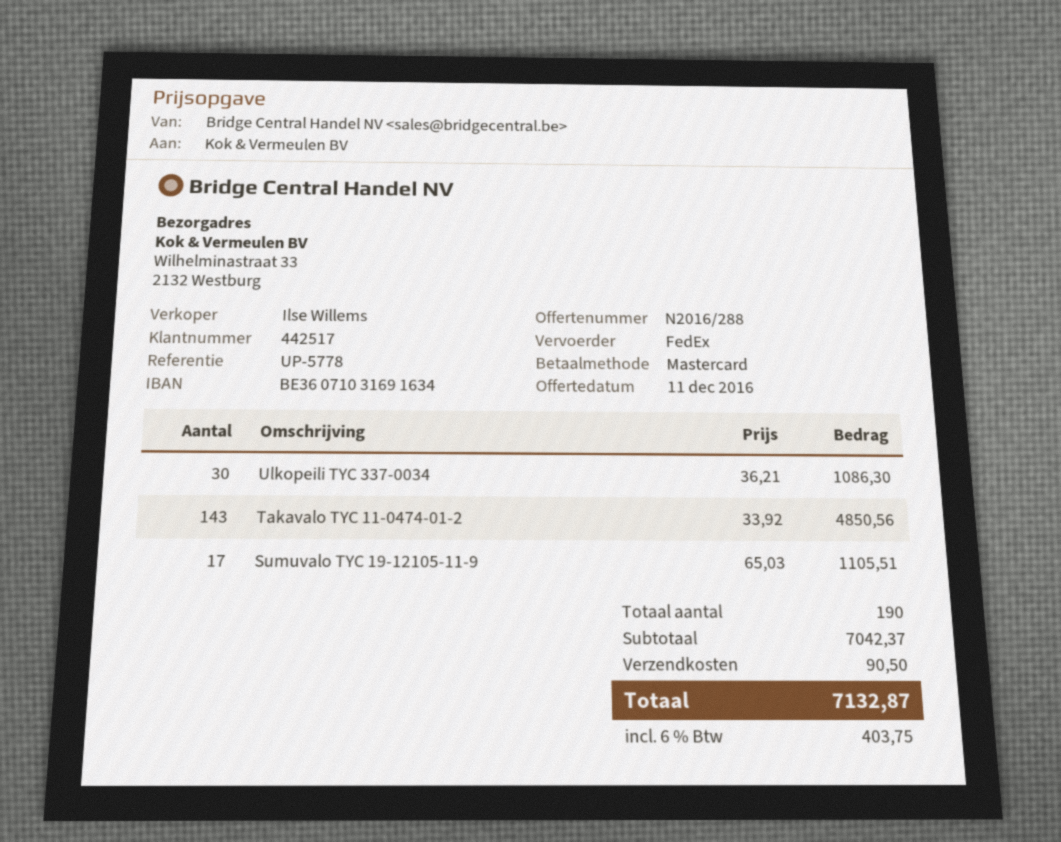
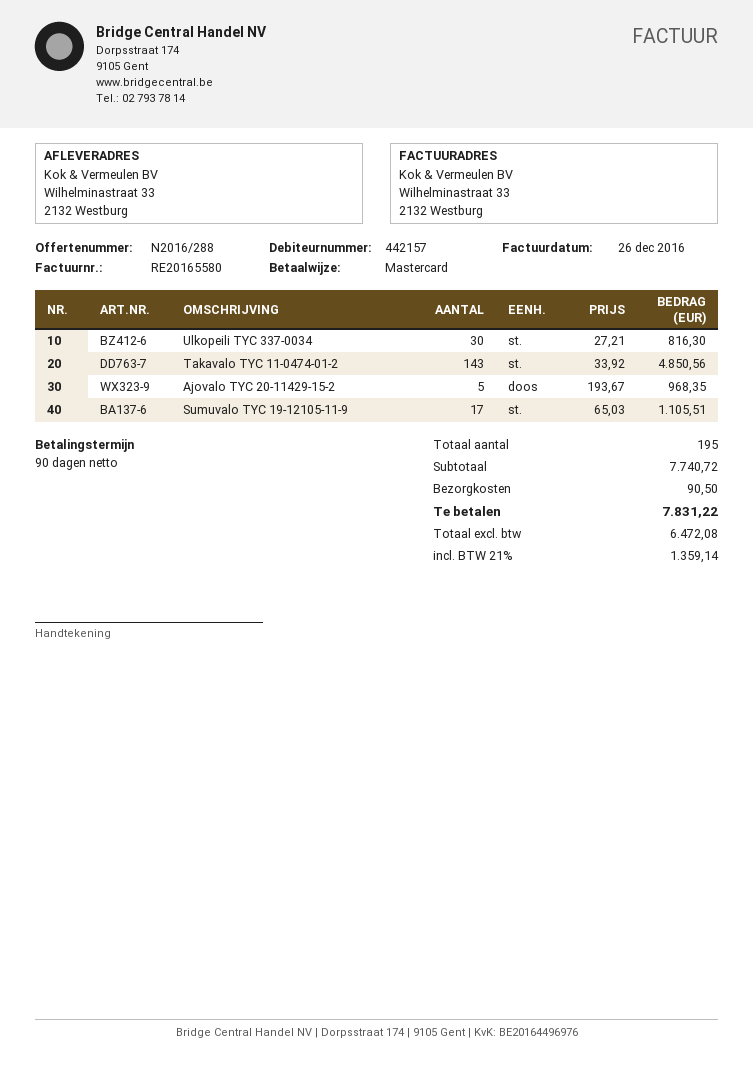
customer number: 442517 -> 442157
Ulkopeili TYC 337-0034: 30 x 36.21 = 1086.30 -> 30 x 27.21 = 816.30
Ajovalo TYC 20-11429-15-2: none -> 5 x 193.67 = 968.35
total quantity: 190 -> 195
subtotal: 7042.37 -> 7740.72
tax: 6% = 403.75 -> 21% = 1359.14
total: 7132.87 -> 7831.22

